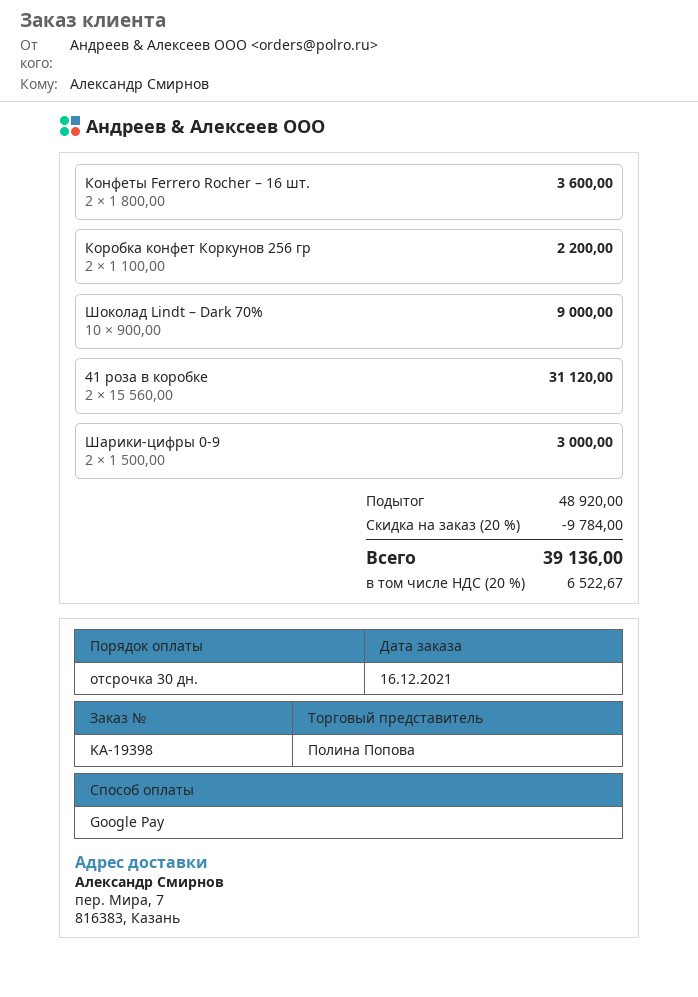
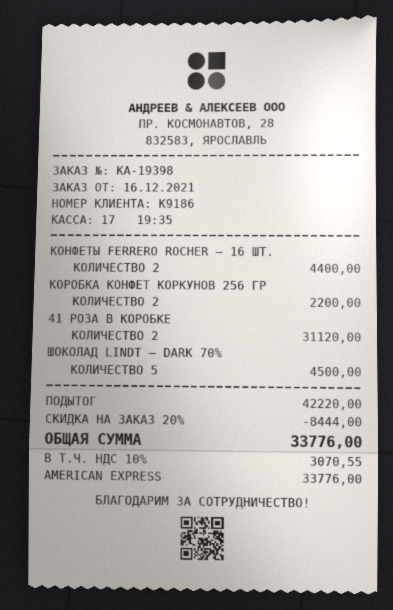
payment method: Google Pay -> American Express
Конфеты Ferrero Rocher – 16 шт.: 2 for 3600.00 -> 2 for 4400.00
Шоколад Lindt – Dark 70%: 10 for 9000.00 -> 5 for 4500.00
Шарики-цифры 0-9: 2 for 3000.00 -> none
subtotal: 48920.00 -> 42220.00
discount: 20% = 9784.00 -> 20% = 8444.00
tax: 20% = 6522.67 -> 10% = 3070.55
total: 39136.00 -> 33776.00

